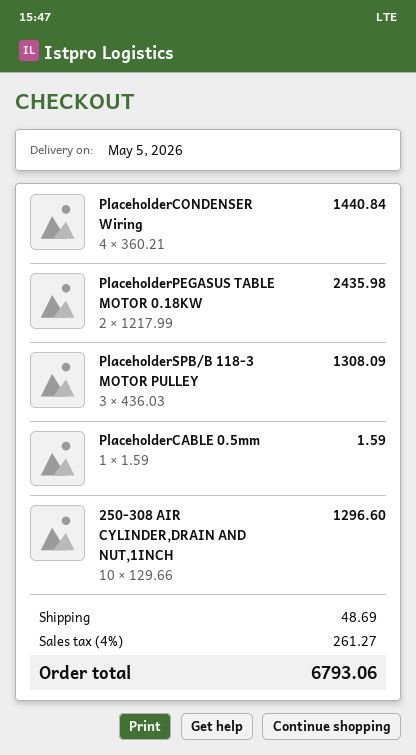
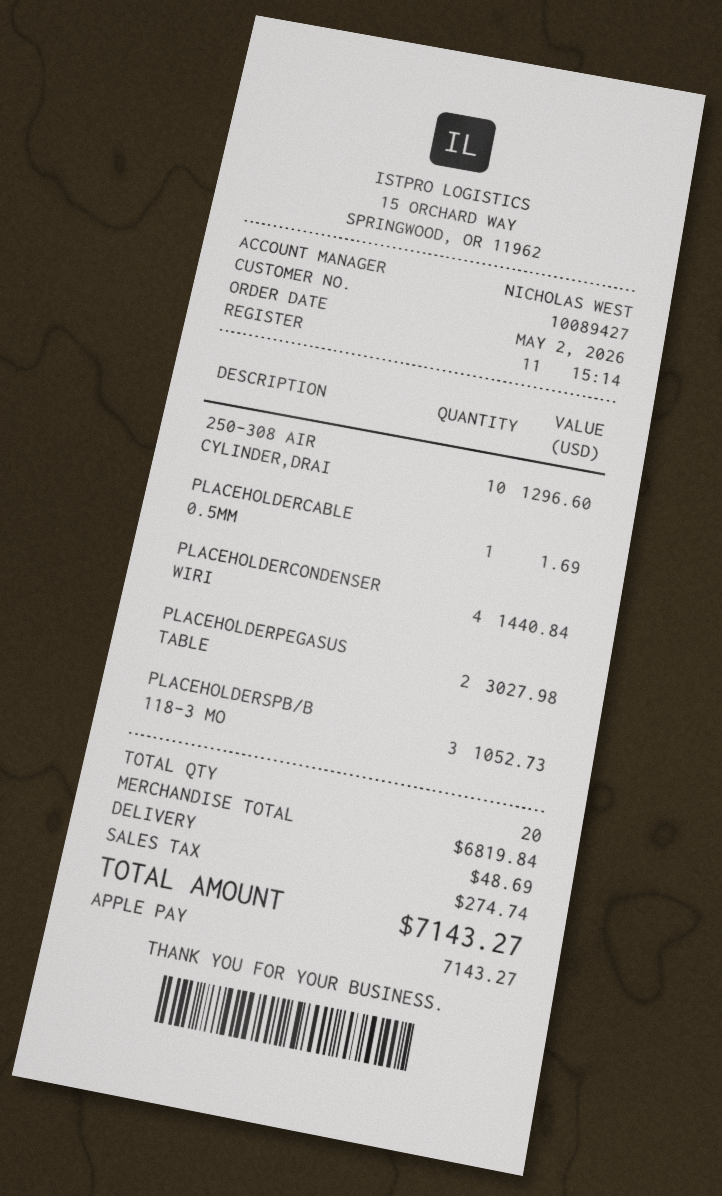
PlaceholderPEGASUS TABLE MOTOR 0.18KW: 2 for 2435.98 -> 2 for 3027.98
PlaceholderSPB/B 118-3 MOTOR PULLEY: 3 for 1308.09 -> 3 for 1052.73
PlaceholderCABLE 0.5mm: 1 for 1.59 -> 1 for 1.69
tax: 261.27 -> 274.74
total: 6793.06 -> 7143.27

